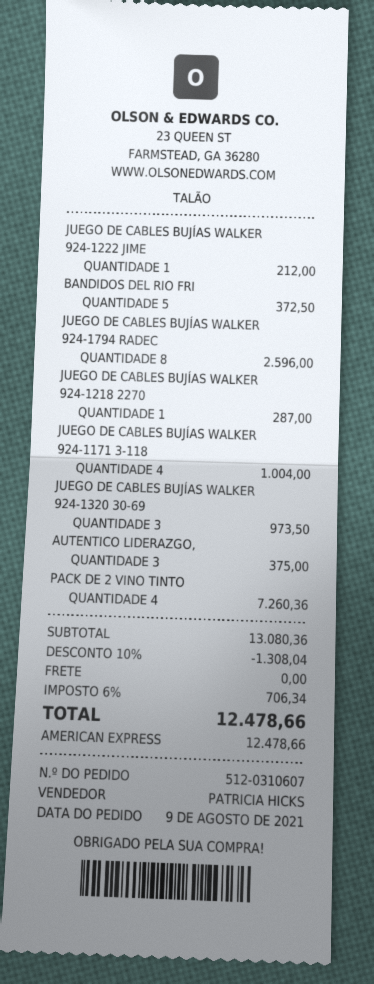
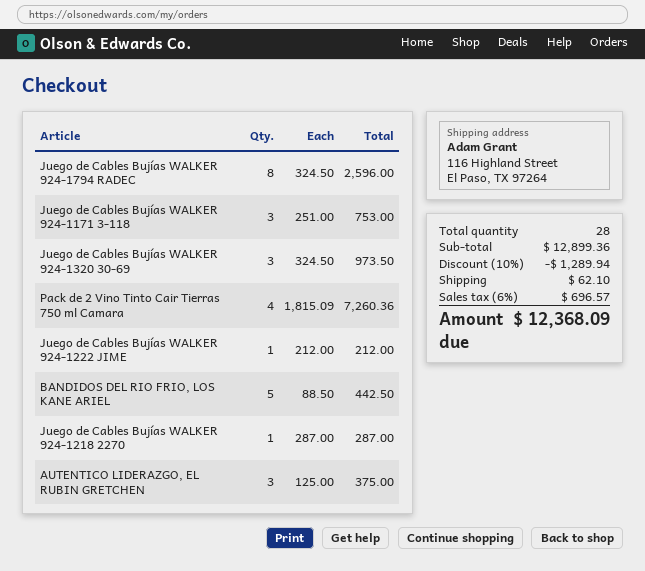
BANDIDOS DEL RIO FRI: 5 for 372.50 -> 5 for 442.50
JUEGO DE CABLES BUJÍAS WALKER 924-1171 3-118: 4 for 1004.00 -> 3 for 753.00
subtotal: 13080.36 -> 12899.36
discount: 10% = 1308.04 -> 10% = 1289.94
shipping: 0.00 -> 62.10
tax: 6% = 706.34 -> 6% = 696.57
total: 12478.66 -> 12368.09

